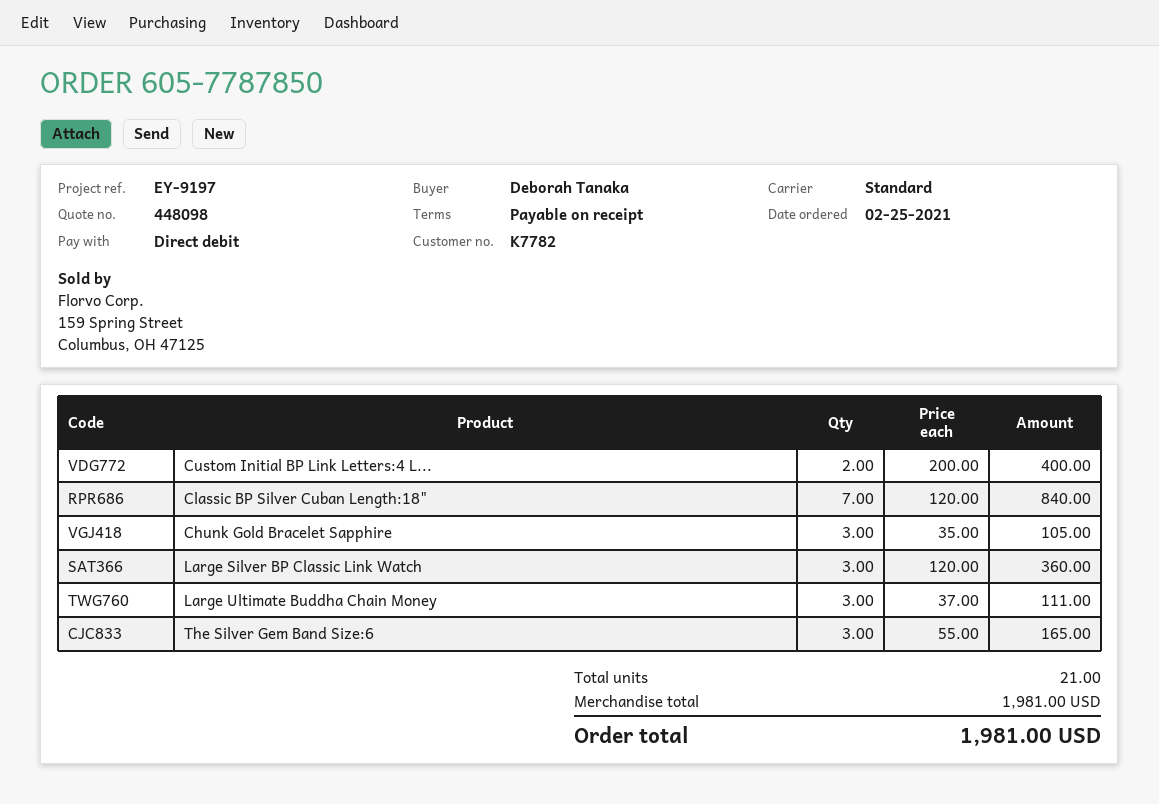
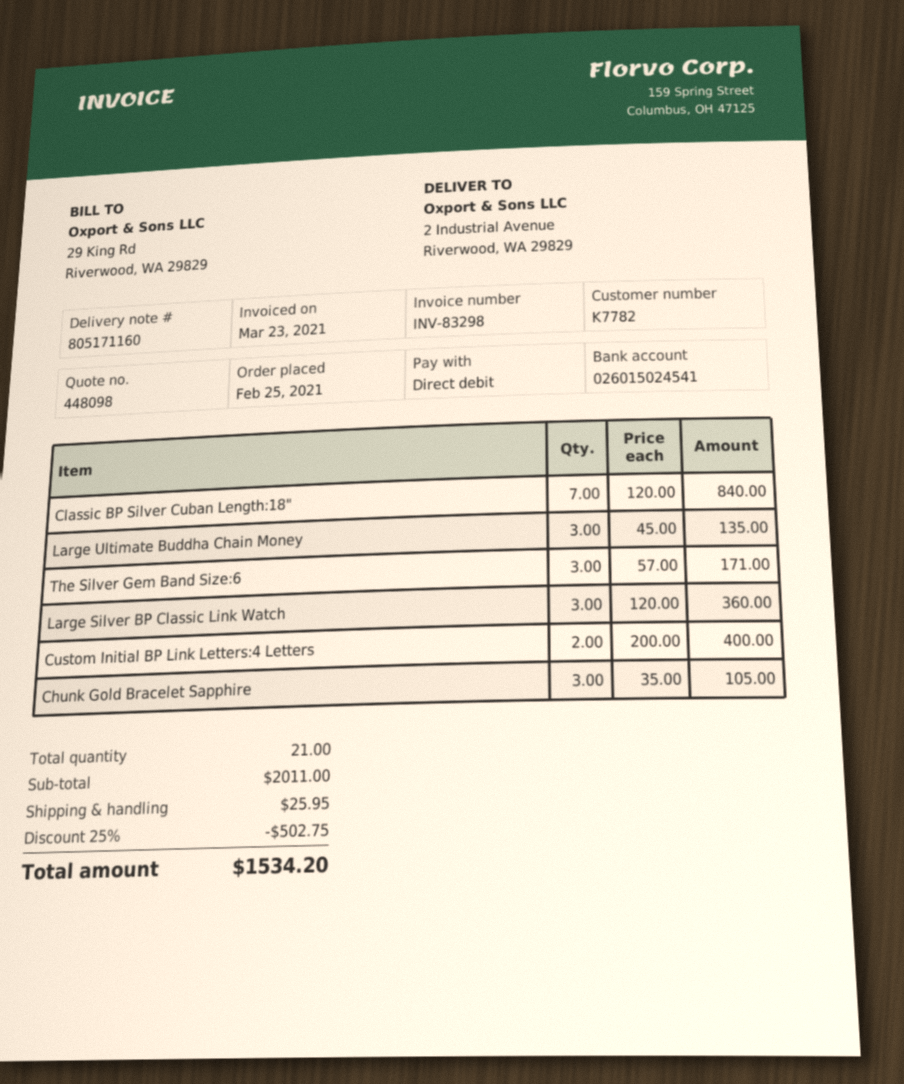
Large Ultimate Buddha Chain Money: 3 x 37.00 = 111.00 -> 3 x 45.00 = 135.00
The Silver Gem Band Size:6: 3 x 55.00 = 165.00 -> 3 x 57.00 = 171.00
subtotal: 1981.00 -> 2011.00
discount: none -> 25% = 502.75
shipping: none -> 25.95
total: 1981.00 -> 1534.20

